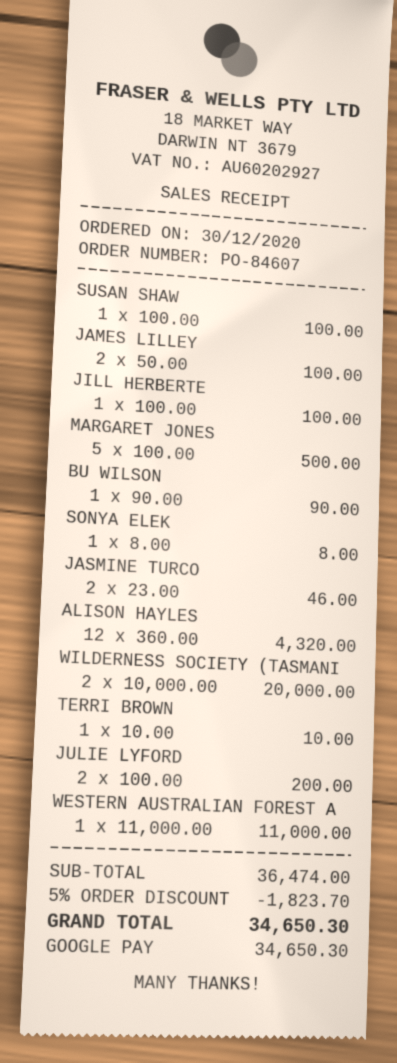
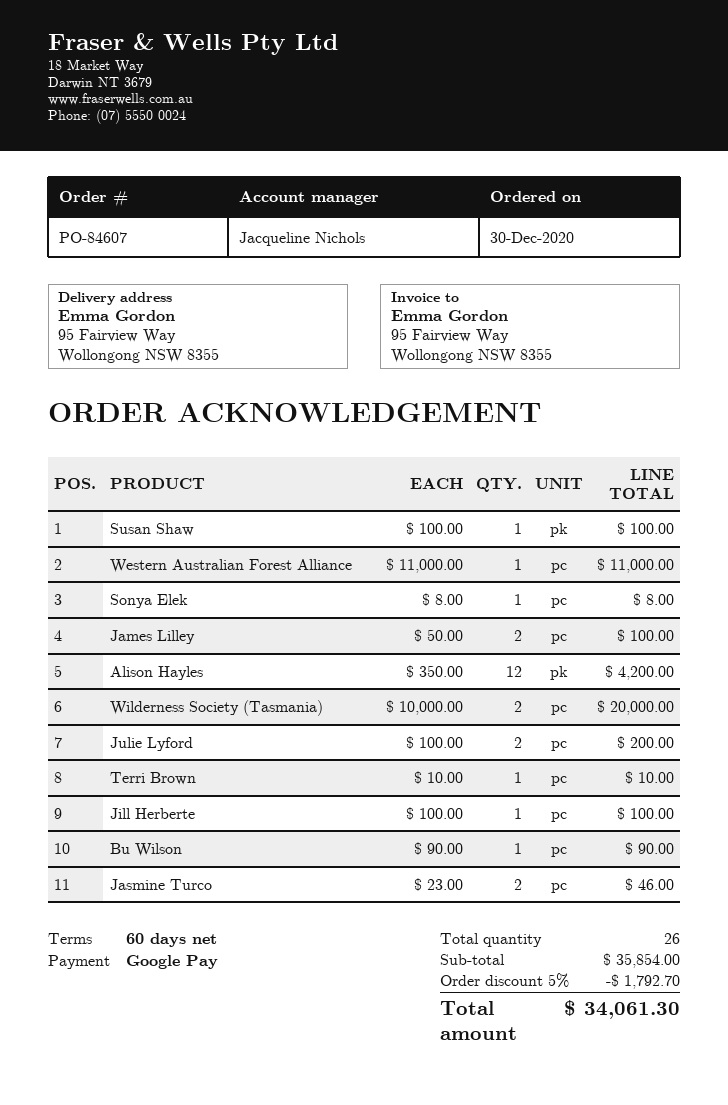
MARGARET JONES: 5 x 100.00 = 500.00 -> none
ALISON HAYLES: 12 x 360.00 = 4320.00 -> 12 x 350.00 = 4200.00
subtotal: 36474.00 -> 35854.00
discount: 5% = 1823.70 -> 5% = 1792.70
total: 34650.30 -> 34061.30

